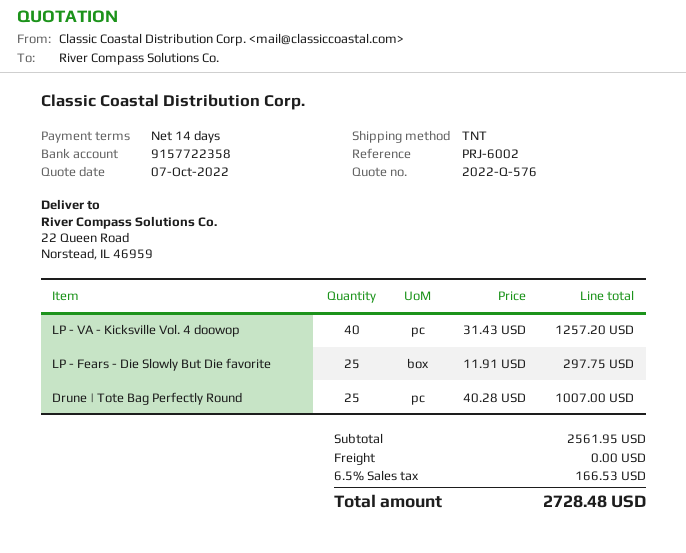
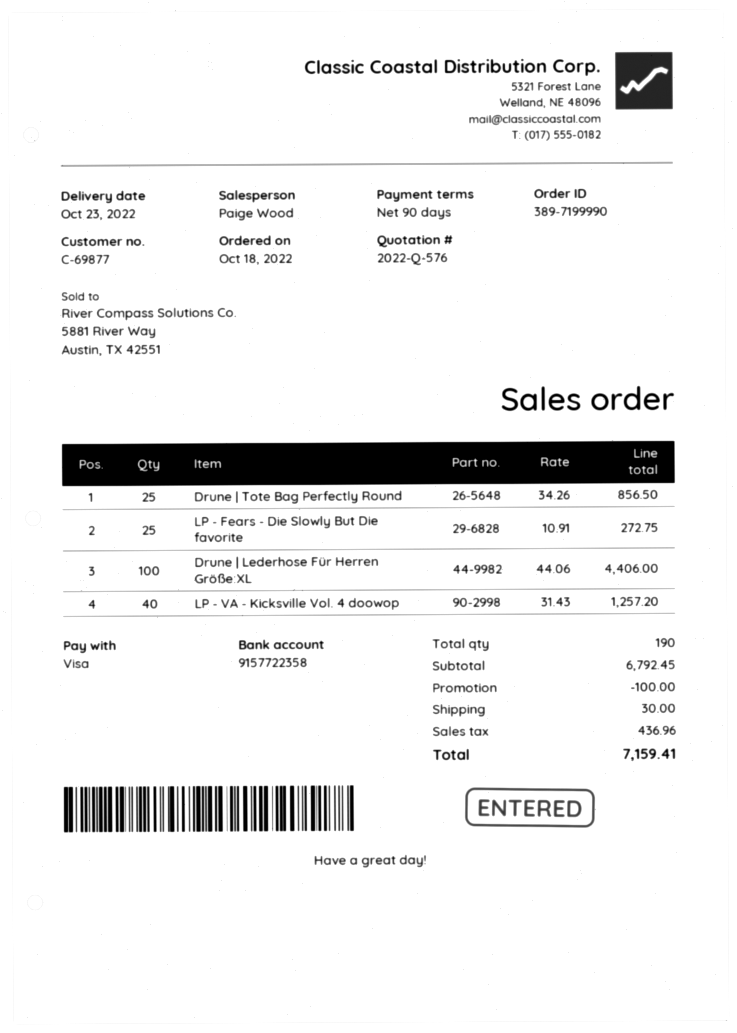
payment terms: 14 days -> 90 days
LP - Fears - Die Slowly But Die favorite: 25 x 11.91 = 297.75 -> 25 x 10.91 = 272.75
Drune | Tote Bag Perfectly Round: 25 x 40.28 = 1007.00 -> 25 x 34.26 = 856.50
Drune | Lederhose Für Herren Größe:XL: none -> 100 x 44.06 = 4406.00
subtotal: 2561.95 -> 6792.45
discount: none -> 100.00
shipping: 0.00 -> 30.00
tax: 166.53 -> 436.96
total: 2728.48 -> 7159.41

